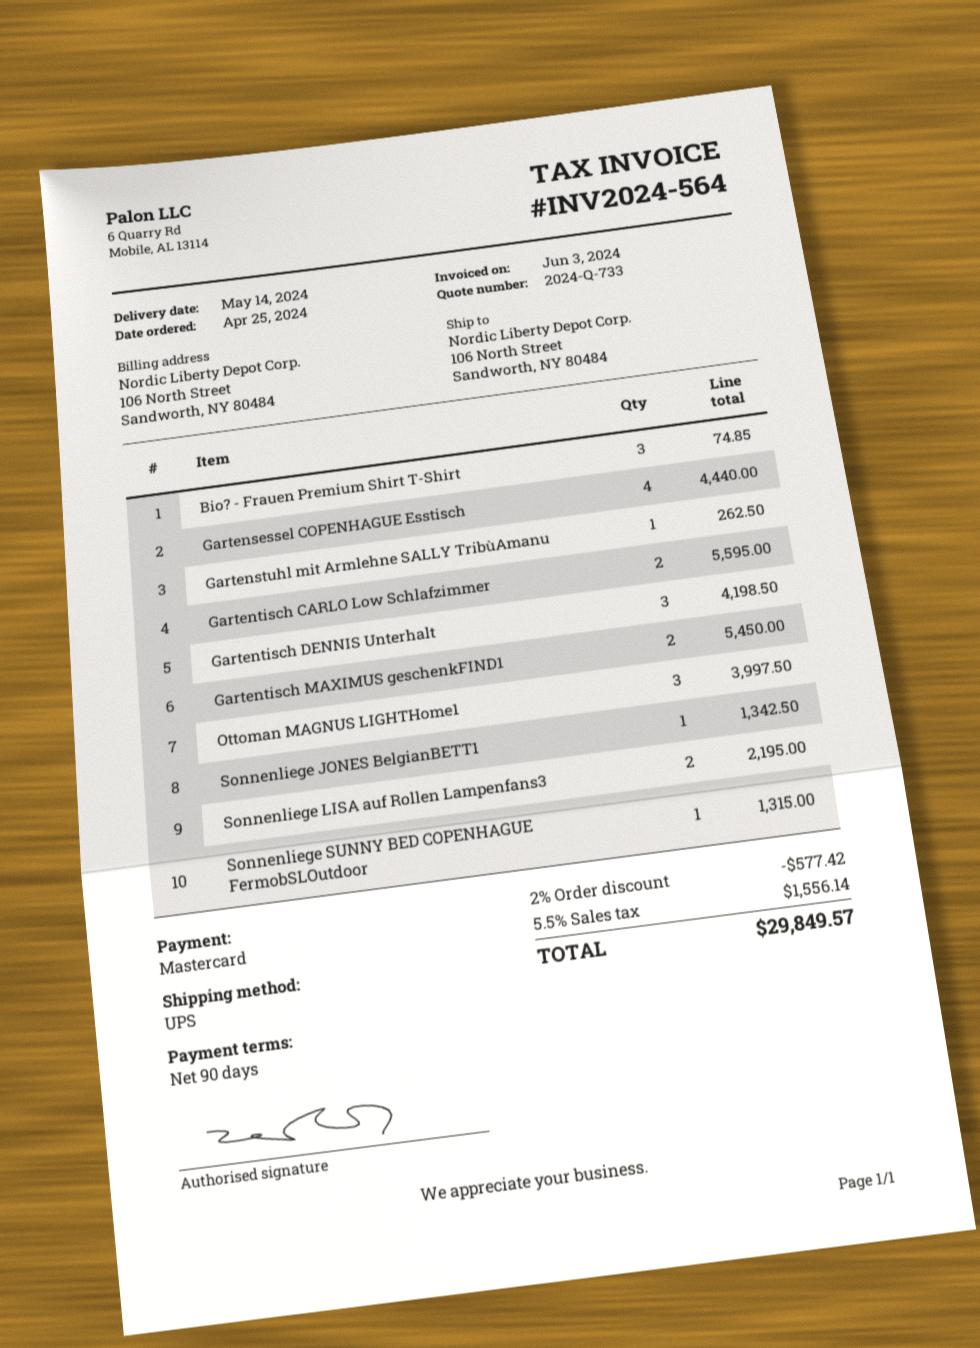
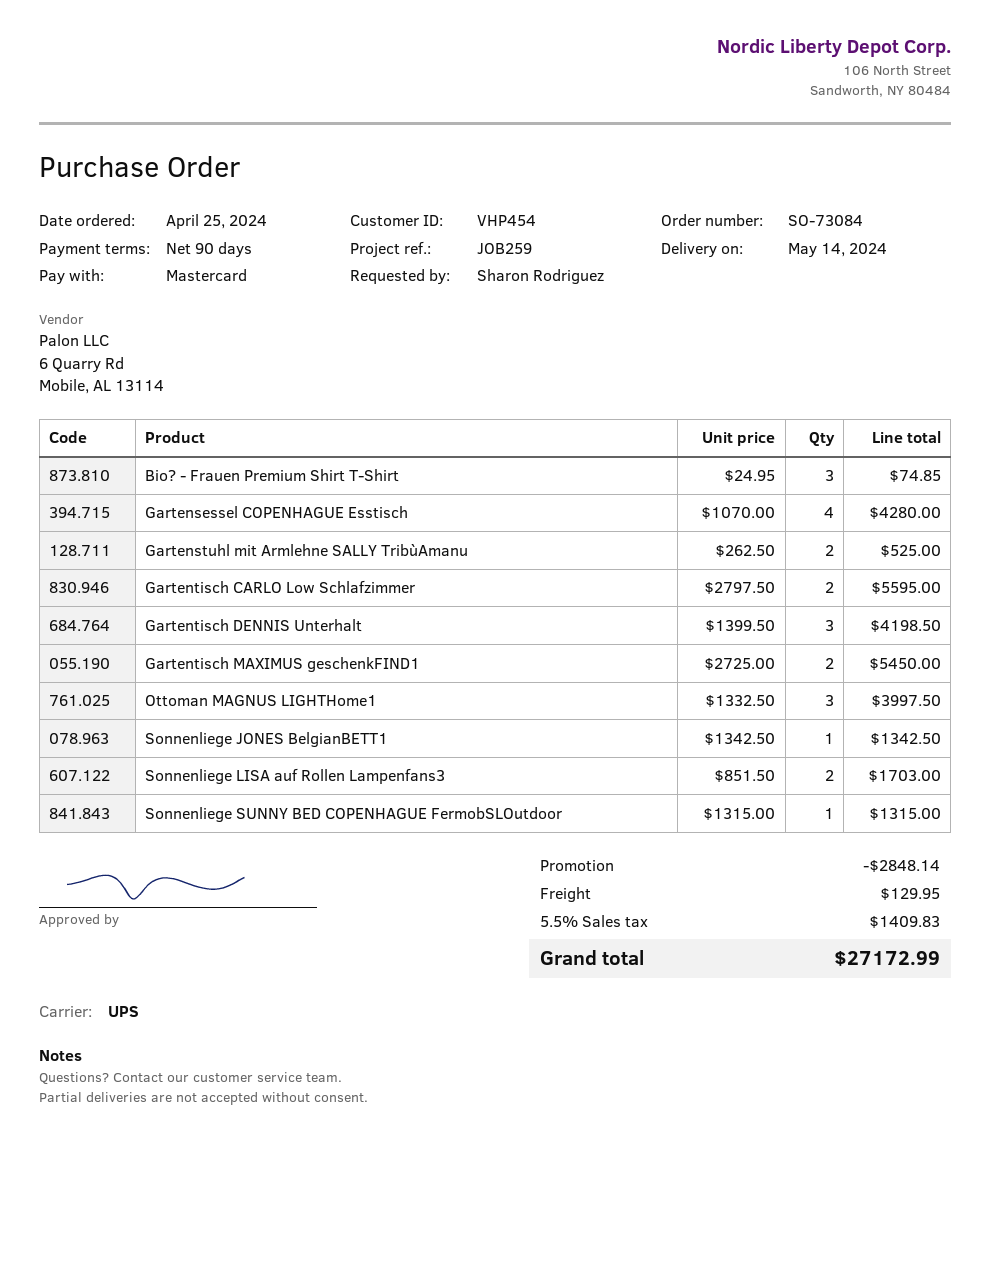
Gartensessel COPENHAGUE Esstisch: 4 for 4440.00 -> 4 for 4280.00
Gartenstuhl mit Armlehne SALLY TribùAmanu: 1 for 262.50 -> 2 for 525.00
Sonnenliege LISA auf Rollen Lampenfans3: 2 for 2195.00 -> 2 for 1703.00
discount: 577.42 -> 2848.14
shipping: none -> 129.95
tax: 5.5% = 1556.14 -> 5.5% = 1409.83
total: 29849.57 -> 27172.99

